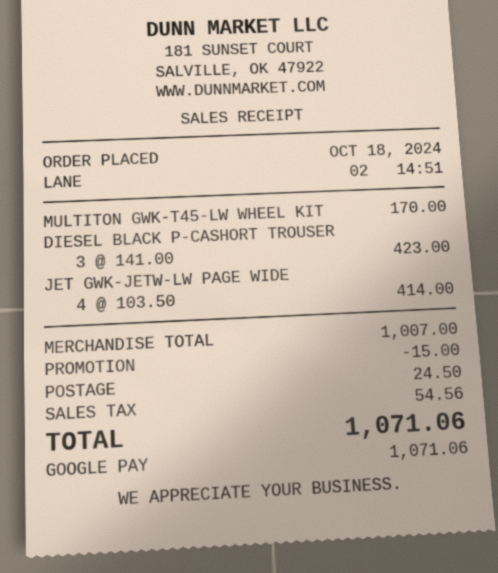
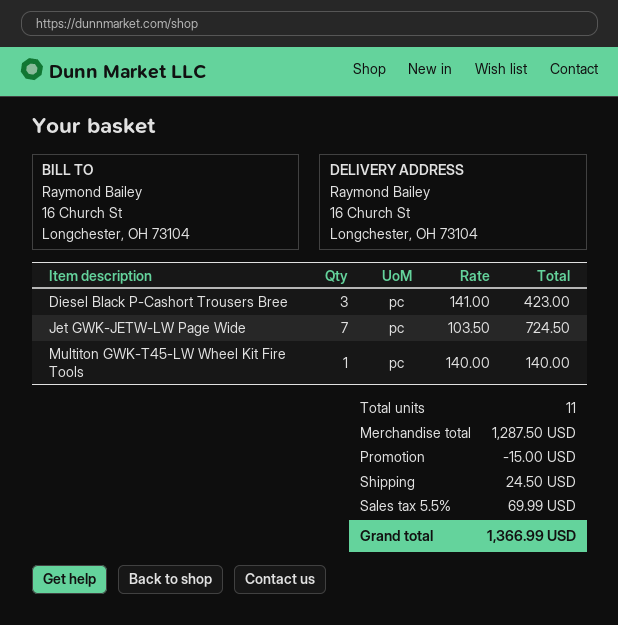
MULTITON GWK-T45-LW WHEEL KIT: 1 x 170.00 = 170.00 -> 1 x 140.00 = 140.00
JET GWK-JETW-LW PAGE WIDE: 4 x 103.50 = 414.00 -> 7 x 103.50 = 724.50
subtotal: 1007.00 -> 1287.50
tax: 54.56 -> 69.99
total: 1071.06 -> 1366.99

